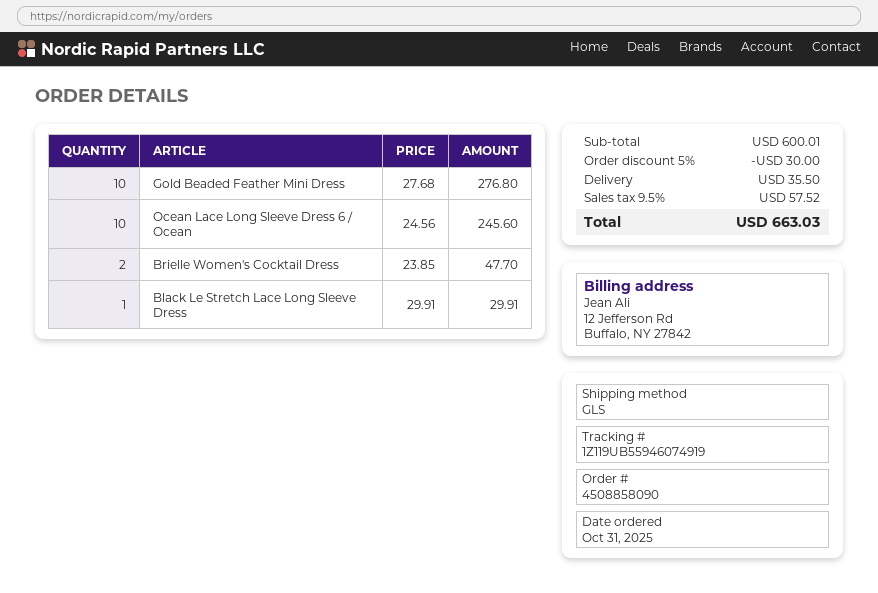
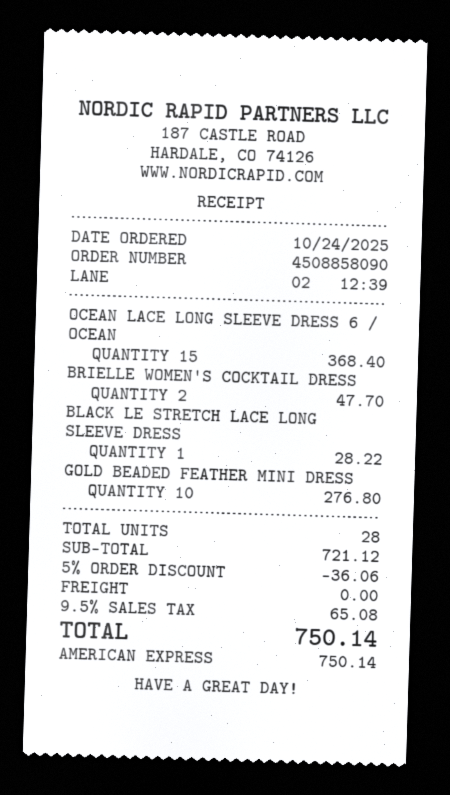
order date: 2025-10-31 -> 2025-10-24
Ocean Lace Long Sleeve Dress 6 / Ocean: 10 for 245.60 -> 15 for 368.40
Black Le Stretch Lace Long Sleeve Dress: 1 for 29.91 -> 1 for 28.22
subtotal: 600.01 -> 721.12
discount: 5% = 30.00 -> 5% = 36.06
shipping: 35.50 -> 0.00
tax: 9.5% = 57.52 -> 9.5% = 65.08
total: 663.03 -> 750.14

